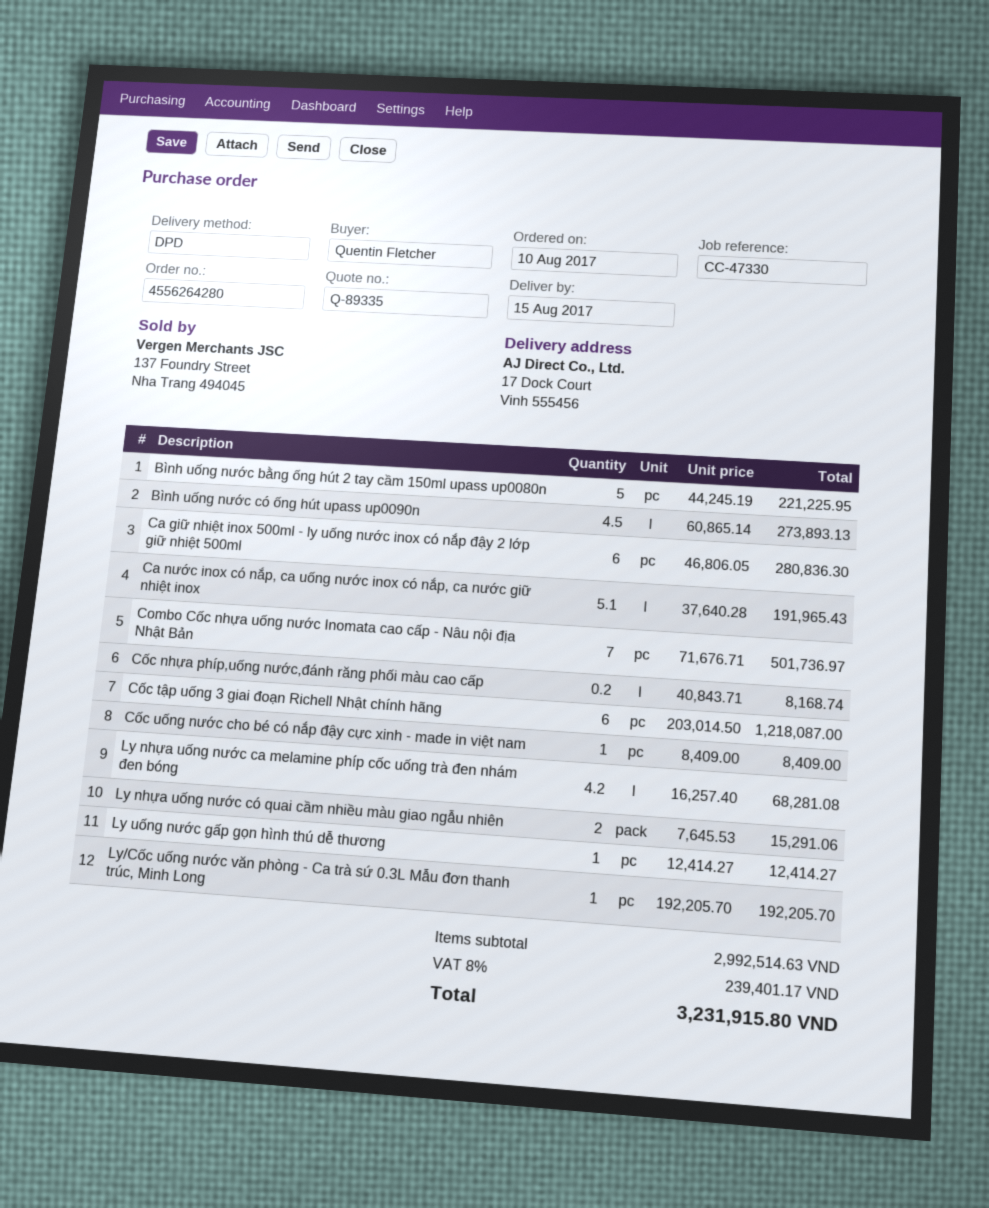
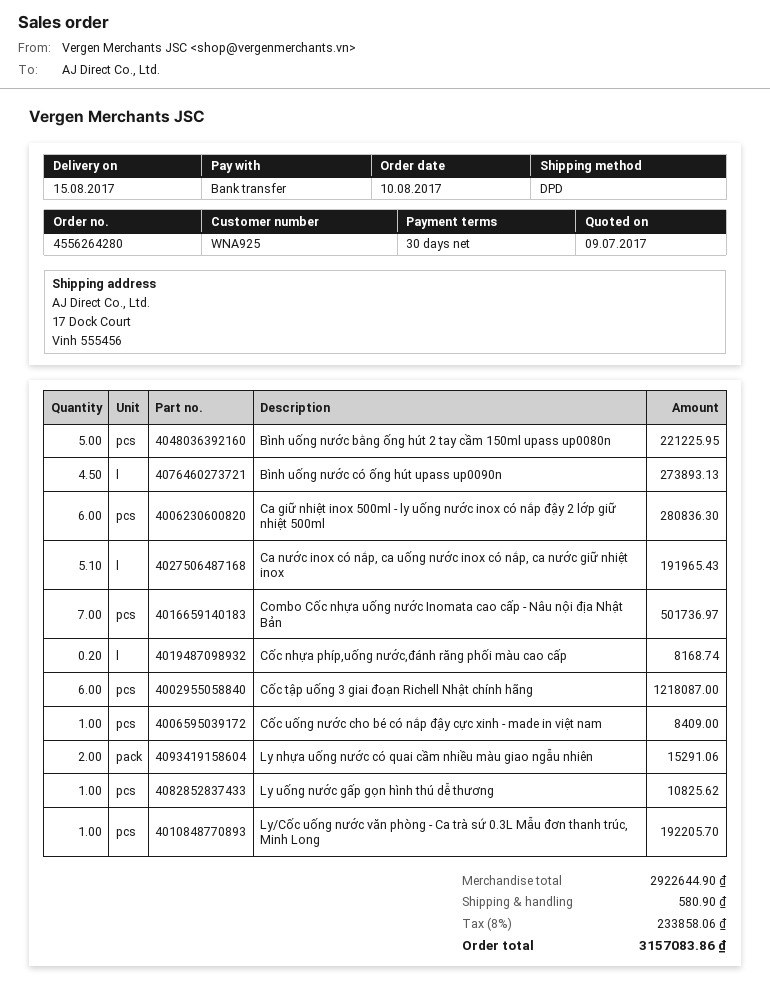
Ly nhựa uống nước ca melamine phíp cốc uống trà đen nhám đen bóng: 4.2 for 68281.08 -> none
Ly uống nước gấp gọn hình thú dễ thương: 1 for 12414.27 -> 1 for 10825.62
subtotal: 2992514.63 -> 2922644.90
shipping: none -> 580.90
tax: 8% = 239401.17 -> 8% = 233858.06
total: 3231915.80 -> 3157083.86

